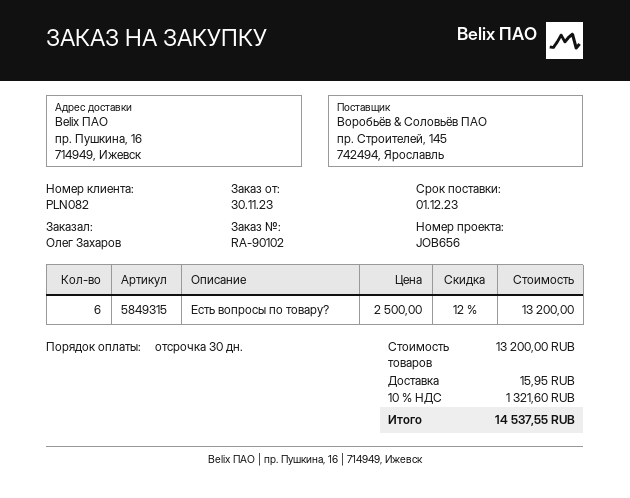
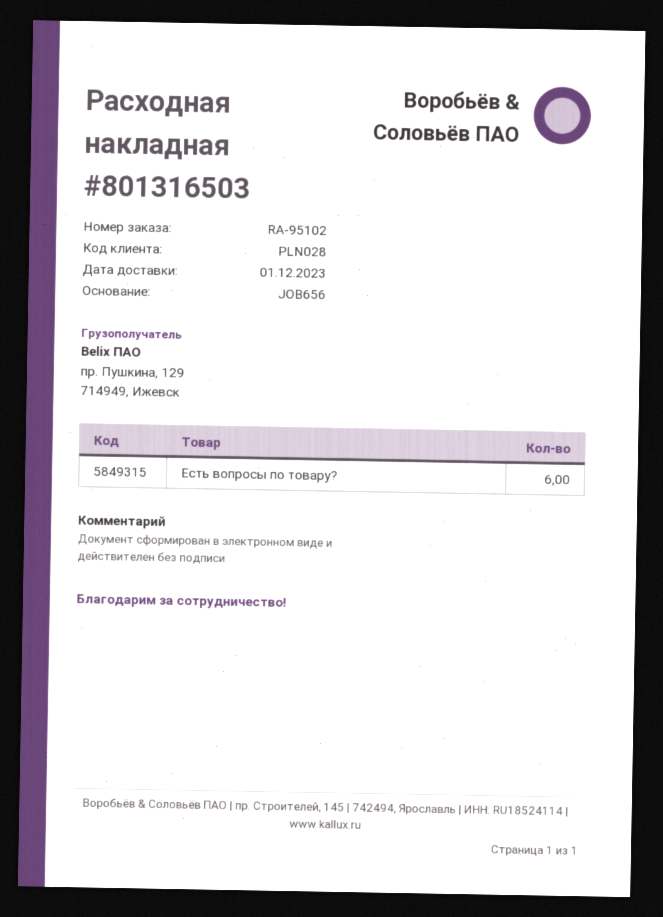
order number: RA-90102 -> RA-95102
customer number: PLN082 -> PLN028
ship to: пр. Пушкина, 16, 714949, Ижевск -> пр. Пушкина, 129, 714949, Ижевск

